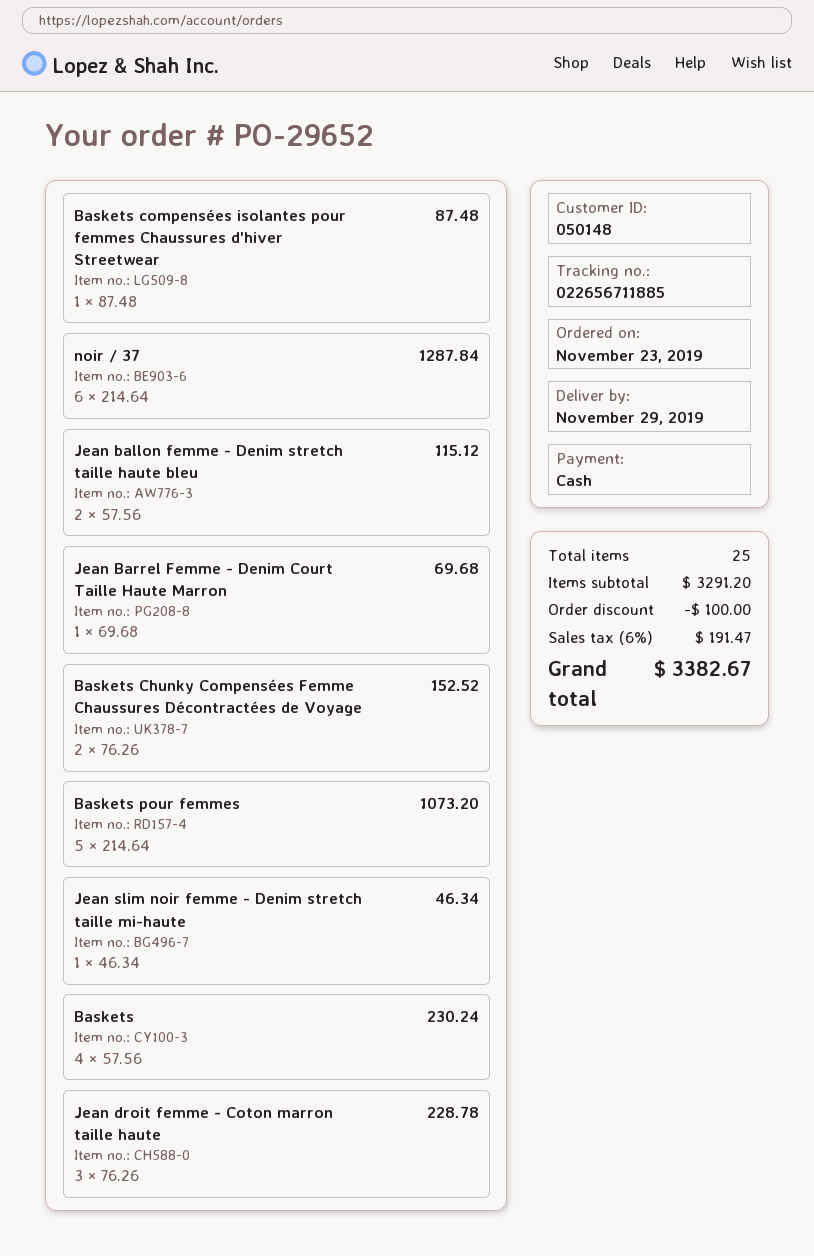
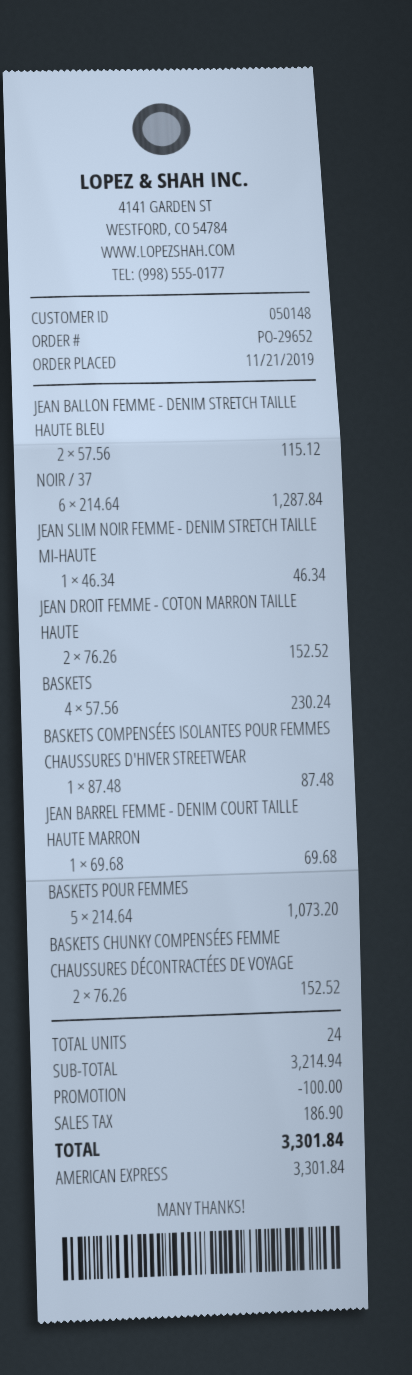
order date: 2019-11-23 -> 2019-11-21
payment method: cash -> American Express
Jean droit femme - Coton marron taille haute: 3 x 76.26 = 228.78 -> 2 x 76.26 = 152.52
total quantity: 25 -> 24
subtotal: 3291.20 -> 3214.94
tax: 191.47 -> 186.90
total: 3382.67 -> 3301.84

